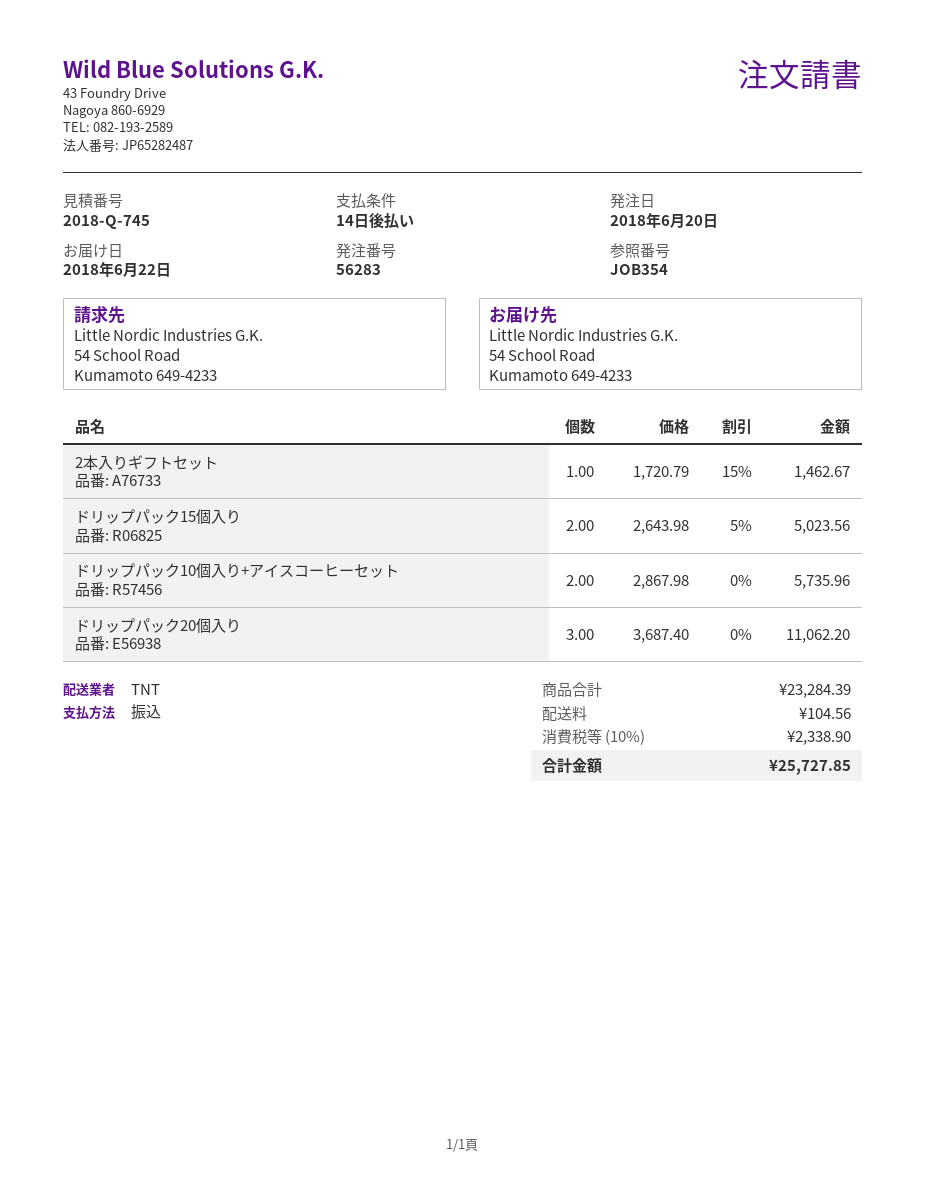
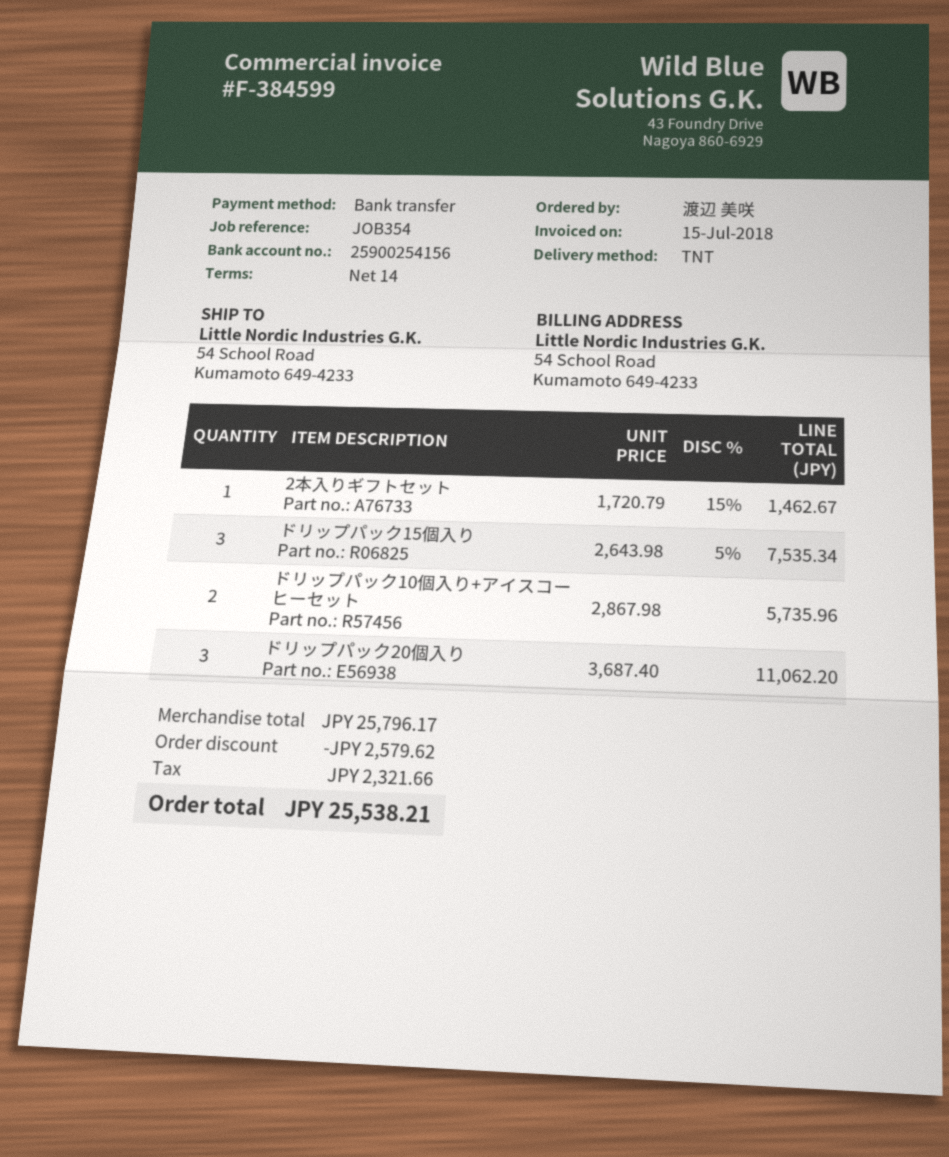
ドリップパック15個入り: 2 x 2643.98 - 5% = 5023.56 -> 3 x 2643.98 - 5% = 7535.34
subtotal: 23284.39 -> 25796.17
discount: none -> 2579.62
shipping: 104.56 -> none
tax: 2338.90 -> 2321.66
total: 25727.85 -> 25538.21

